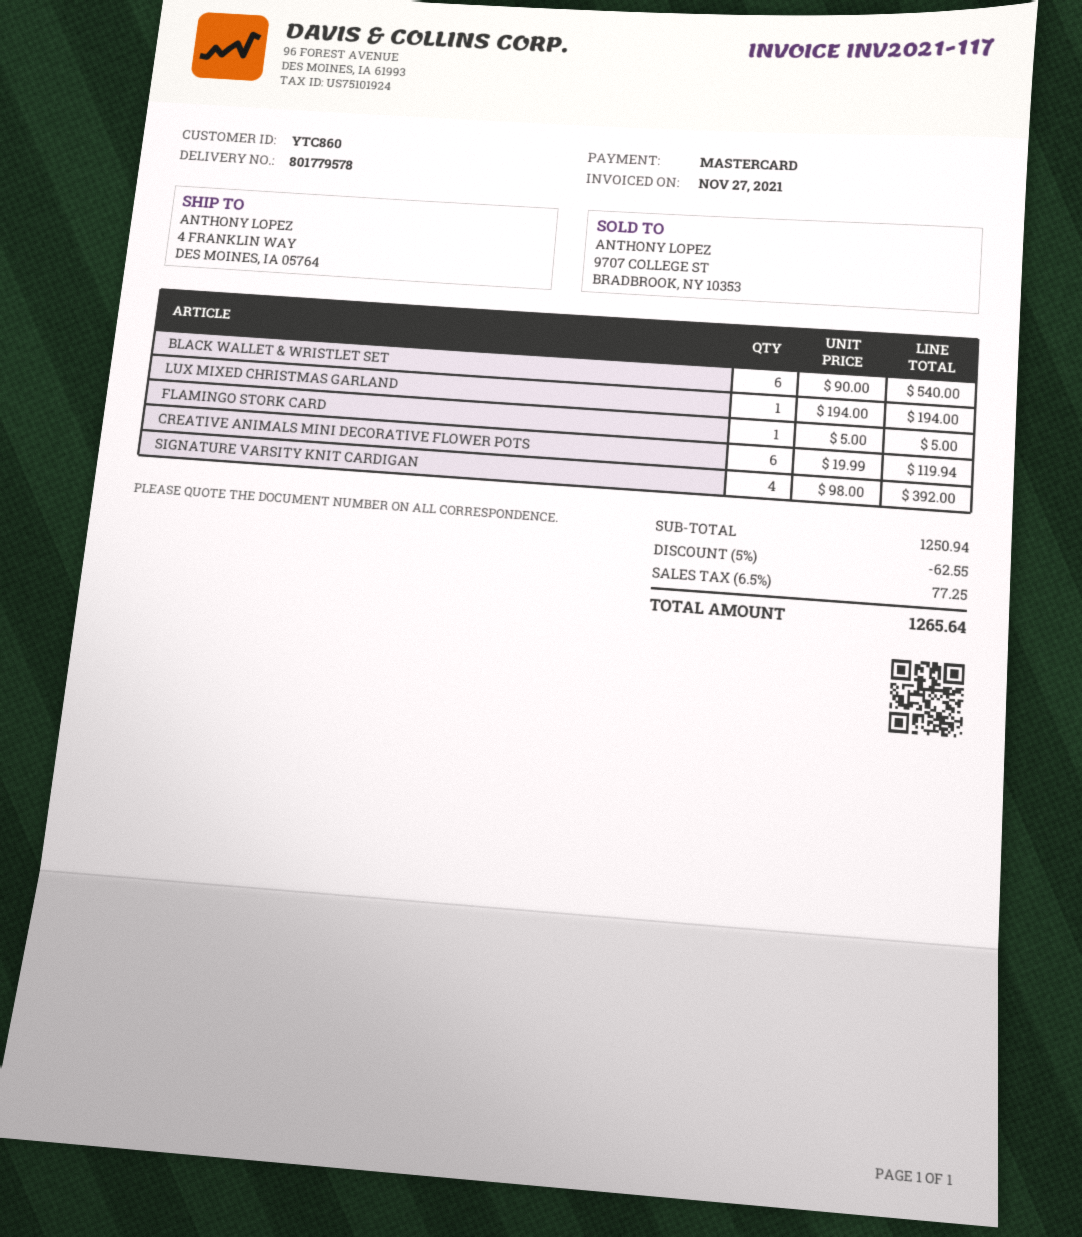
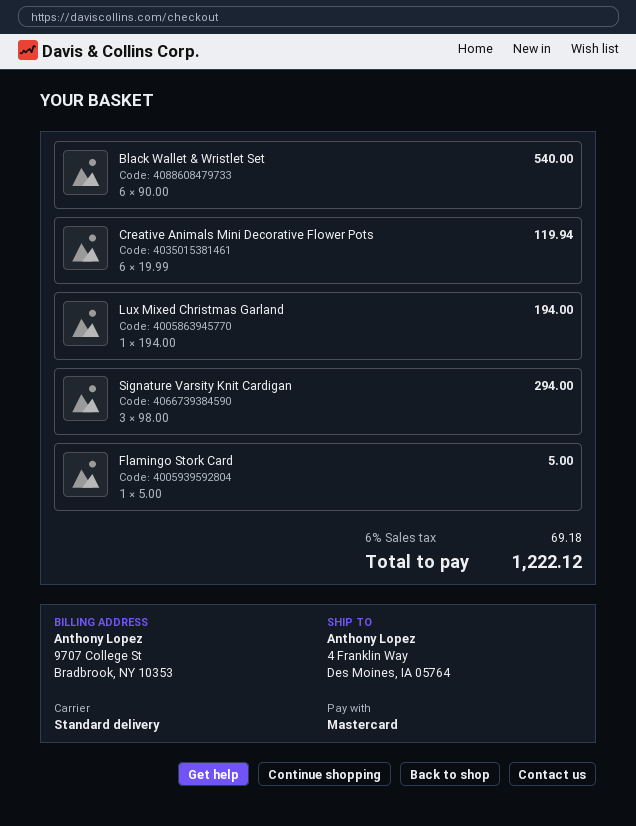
SIGNATURE VARSITY KNIT CARDIGAN: 4 x 98.00 = 392.00 -> 3 x 98.00 = 294.00
discount: 5% = 62.55 -> none
tax: 6.5% = 77.25 -> 6% = 69.18
total: 1265.64 -> 1222.12

